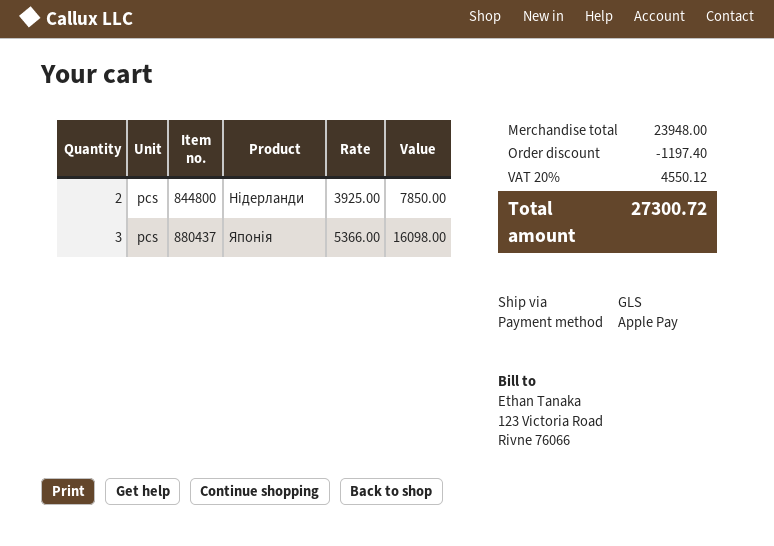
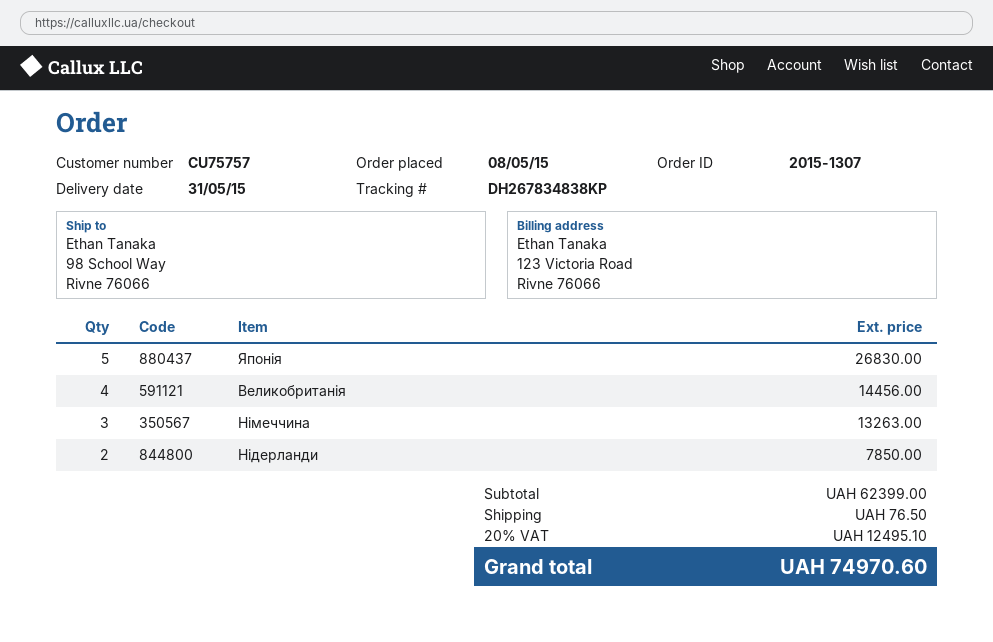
Японія: 3 for 16098.00 -> 5 for 26830.00
Великобританія: none -> 4 for 14456.00
Німеччина: none -> 3 for 13263.00
subtotal: 23948.00 -> 62399.00
discount: 1197.40 -> none
shipping: none -> 76.50
tax: 20% = 4550.12 -> 20% = 12495.10
total: 27300.72 -> 74970.60

